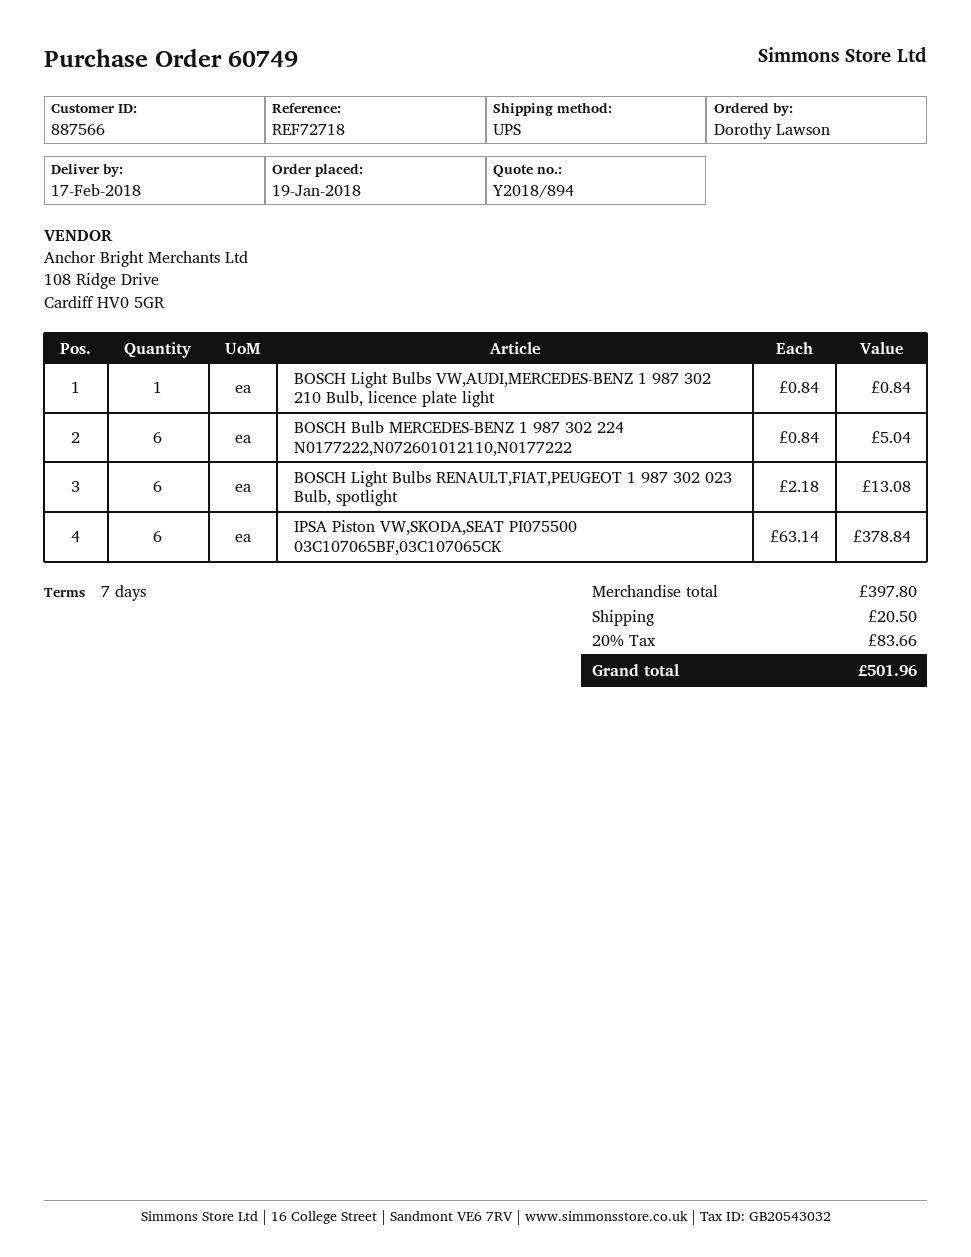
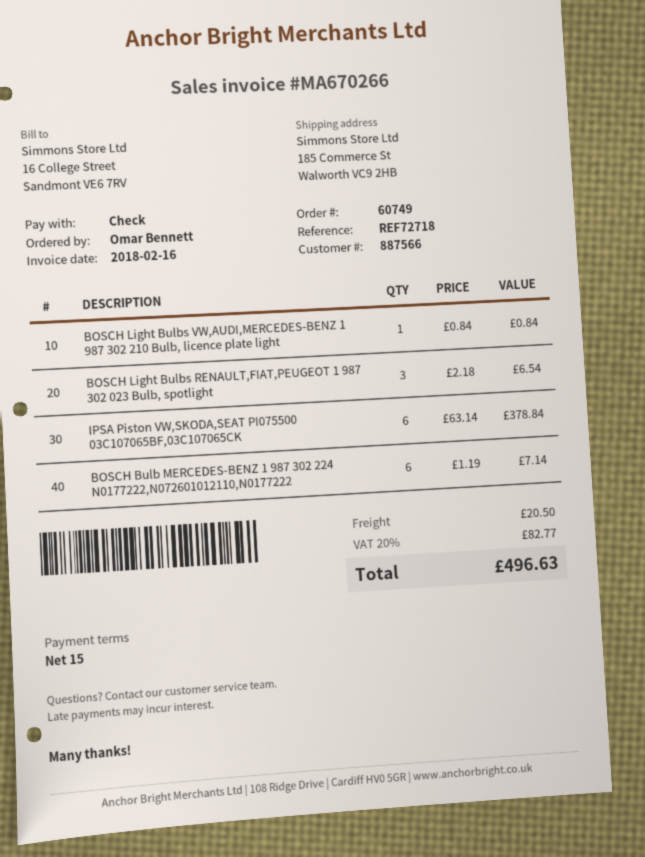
payment terms: 7 days -> 15 days
ordered by: Dorothy Lawson -> Omar Bennett
BOSCH Bulb MERCEDES-BENZ 1 987 302 224 N0177222,N072601012110,N0177222: 6 x 0.84 = 5.04 -> 6 x 1.19 = 7.14
BOSCH Light Bulbs RENAULT,FIAT,PEUGEOT 1 987 302 023 Bulb, spotlight: 6 x 2.18 = 13.08 -> 3 x 2.18 = 6.54
tax: 20% = 83.66 -> 20% = 82.77
total: 501.96 -> 496.63

